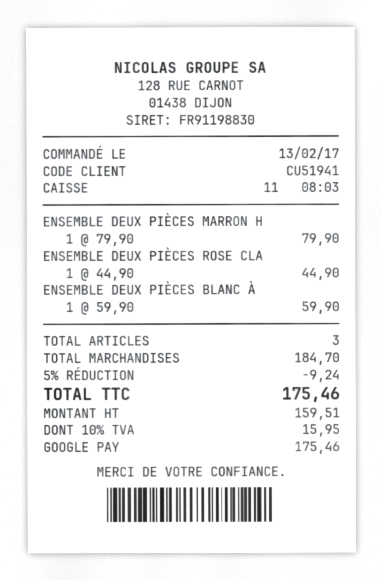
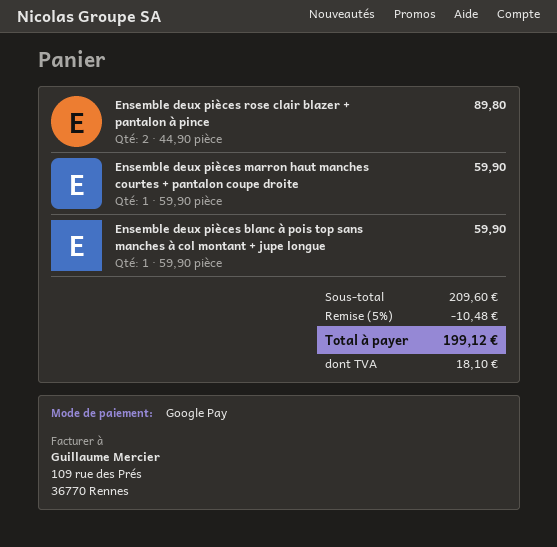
ENSEMBLE DEUX PIÈCES MARRON H: 1 x 79.90 = 79.90 -> 1 x 59.90 = 59.90
ENSEMBLE DEUX PIÈCES ROSE CLA: 1 x 44.90 = 44.90 -> 2 x 44.90 = 89.80
subtotal: 184.70 -> 209.60
discount: 5% = 9.24 -> 5% = 10.48
tax: 15.95 -> 18.10
total: 175.46 -> 199.12

